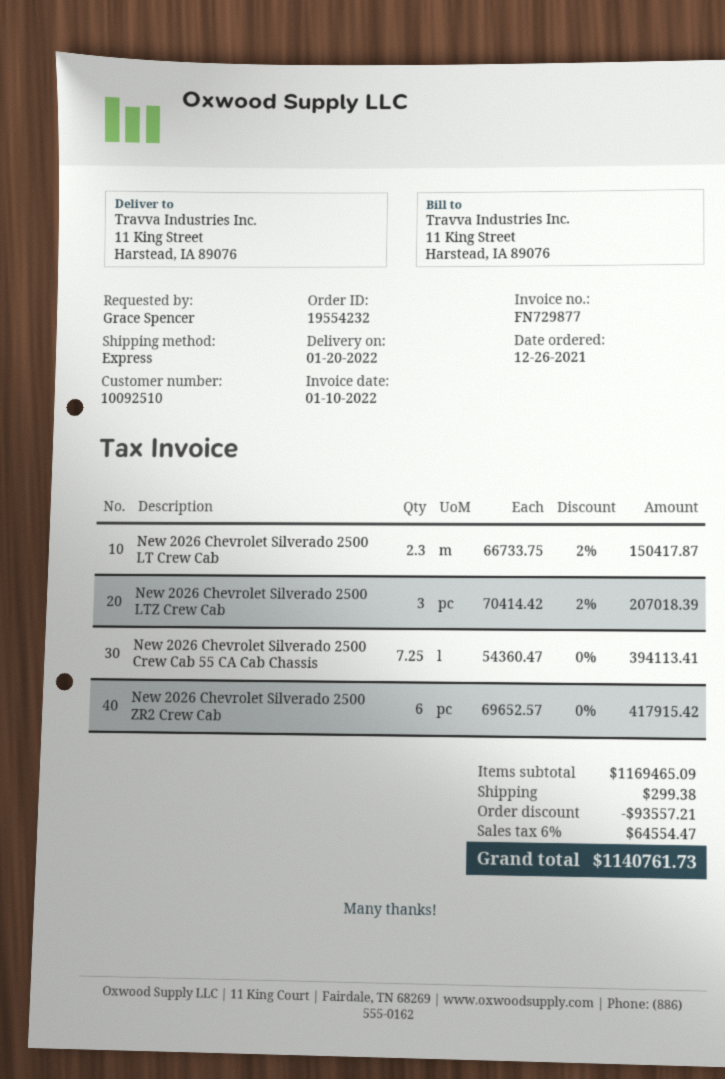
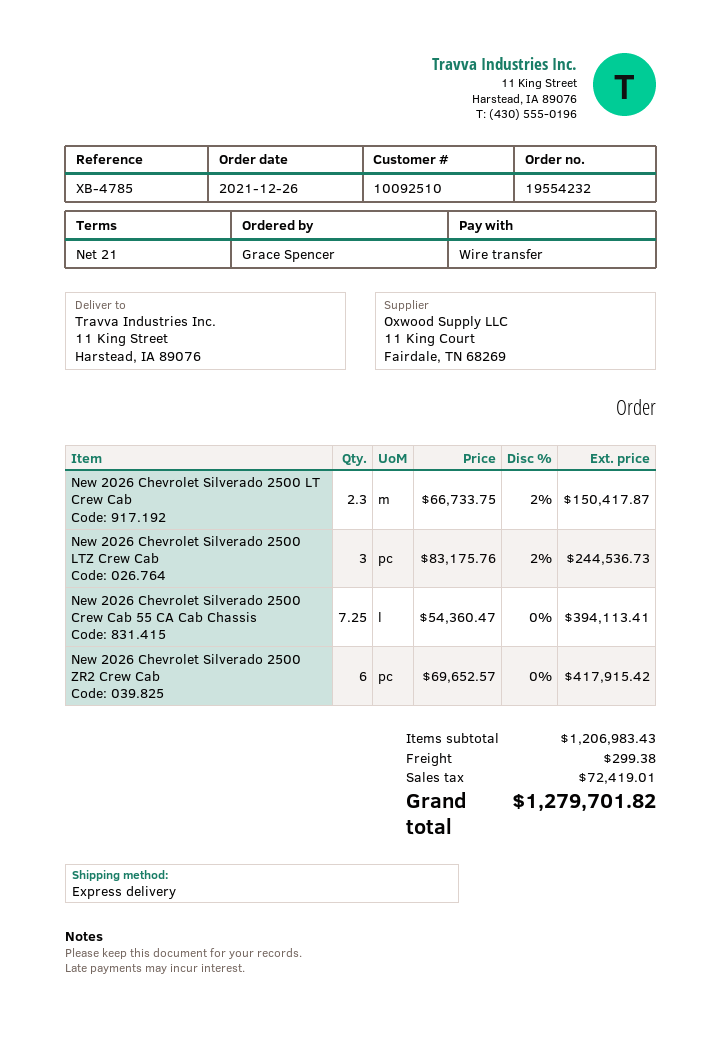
New 2026 Chevrolet Silverado 2500 LTZ Crew Cab: 3 x 70414.42 - 2% = 207018.39 -> 3 x 83175.76 - 2% = 244536.73
subtotal: 1169465.09 -> 1206983.43
discount: 93557.21 -> none
tax: 64554.47 -> 72419.01
total: 1140761.73 -> 1279701.82

